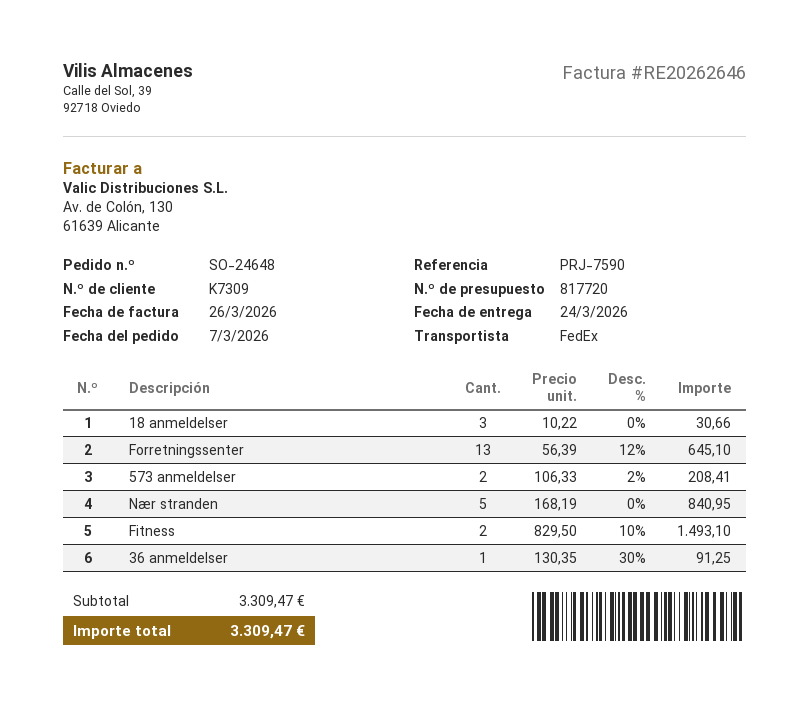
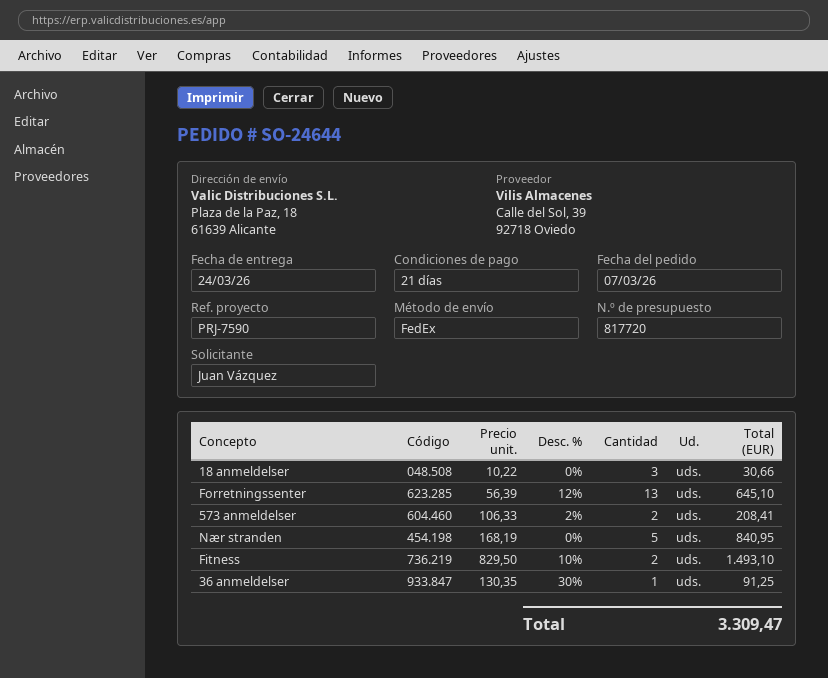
order number: SO-24648 -> SO-24644

